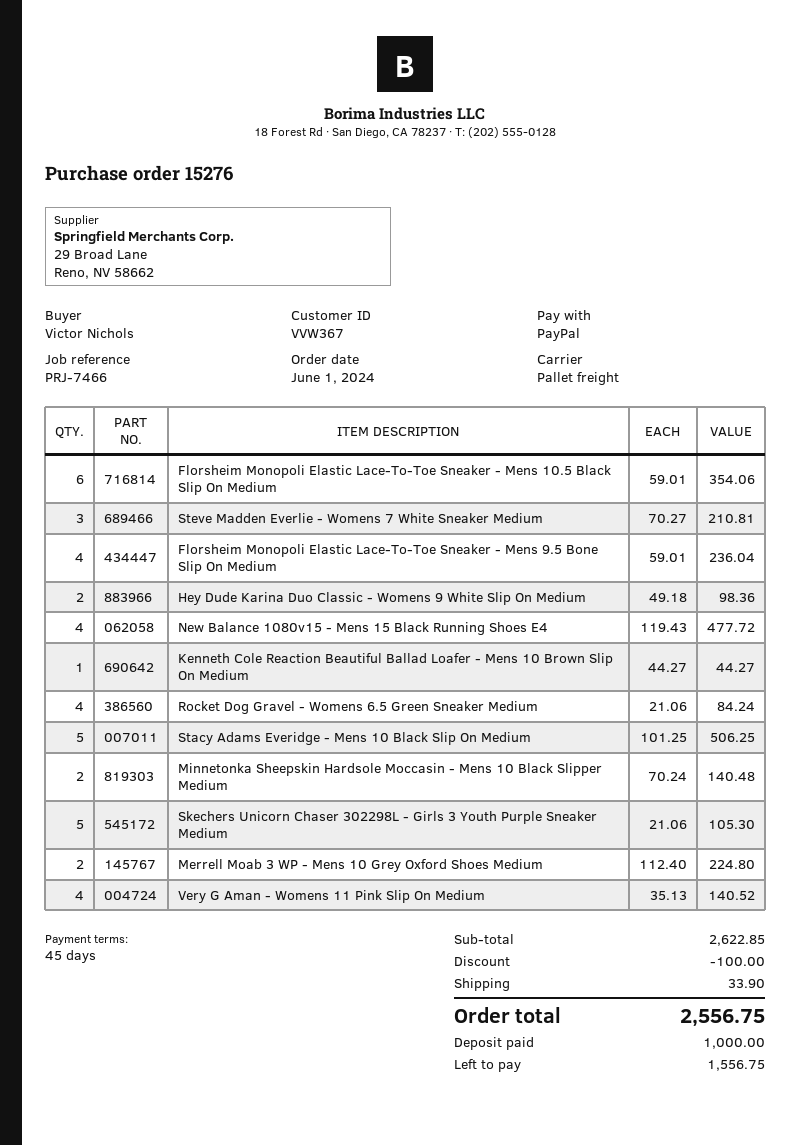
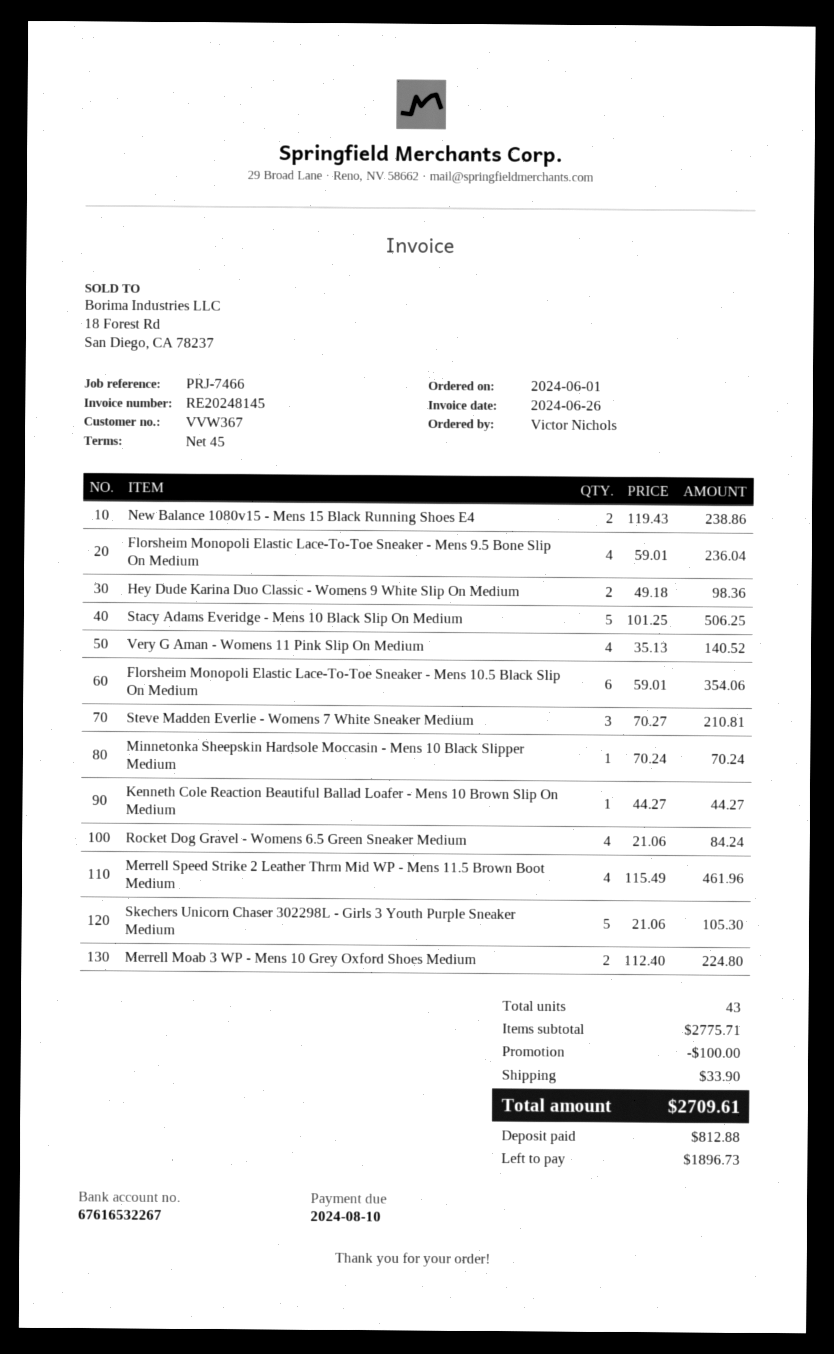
New Balance 1080v15 - Mens 15 Black Running Shoes E4: 4 x 119.43 = 477.72 -> 2 x 119.43 = 238.86
Minnetonka Sheepskin Hardsole Moccasin - Mens 10 Black Slipper Medium: 2 x 70.24 = 140.48 -> 1 x 70.24 = 70.24
Merrell Speed Strike 2 Leather Thrm Mid WP - Mens 11.5 Brown Boot Medium: none -> 4 x 115.49 = 461.96
subtotal: 2622.85 -> 2775.71
total: 2556.75 -> 2709.61
deposit: 1000.00 -> 812.88
balance: 1556.75 -> 1896.73

